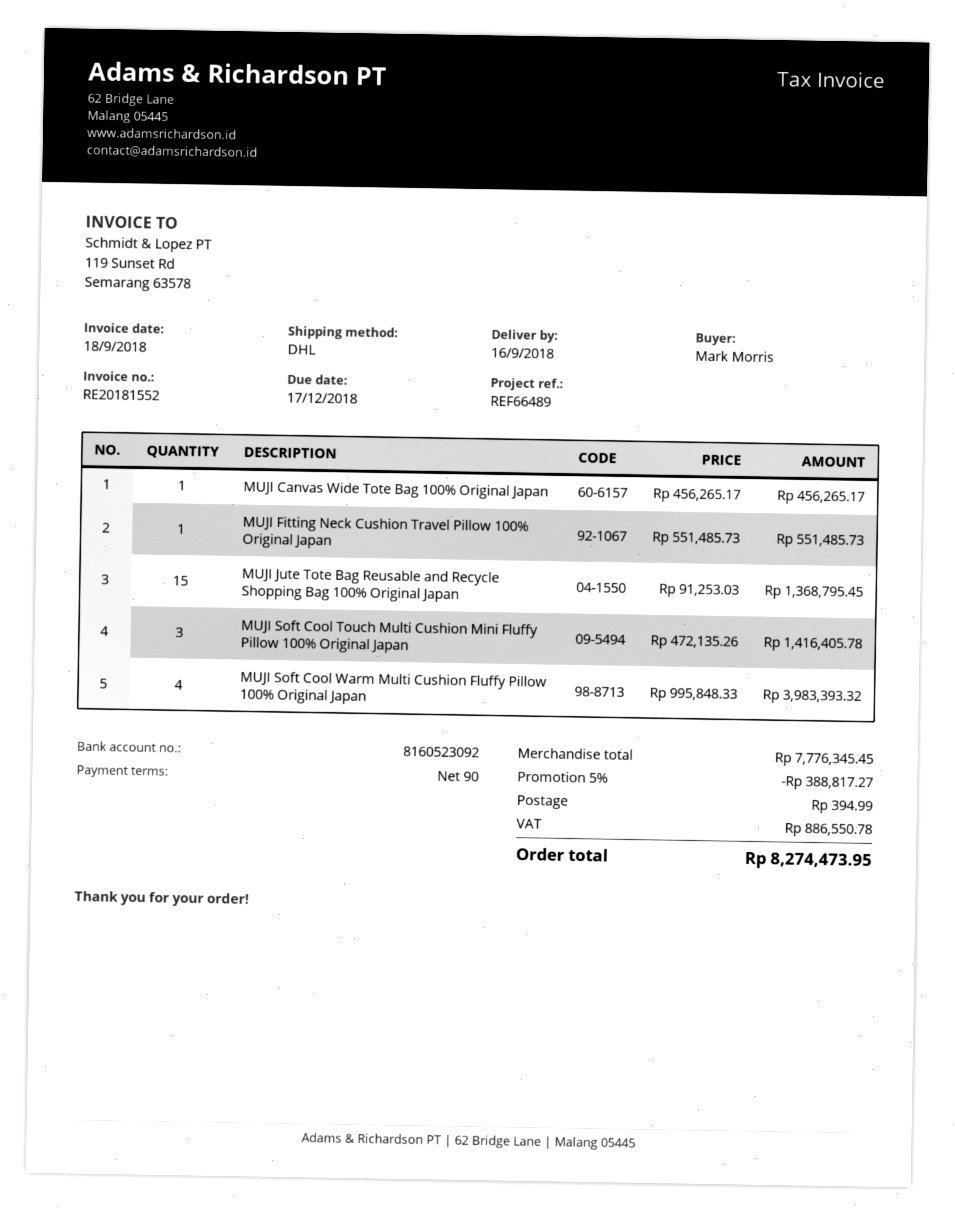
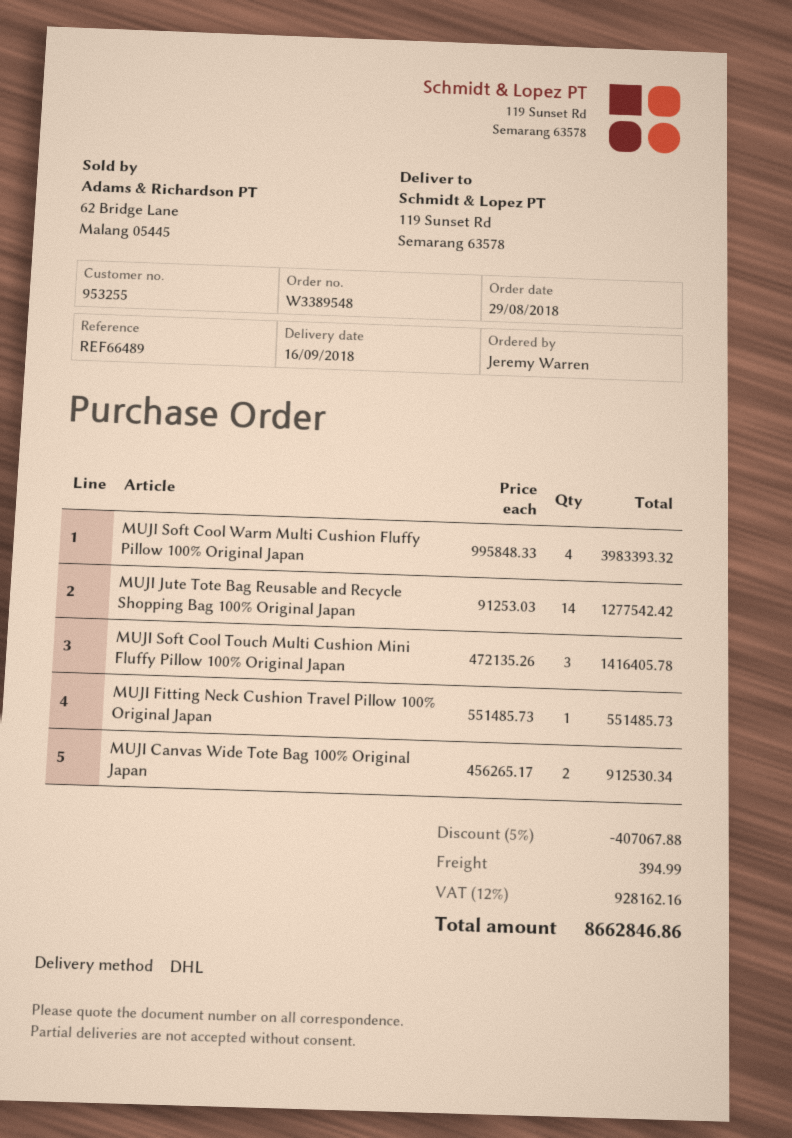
ordered by: Mark Morris -> Jeremy Warren
MUJI Canvas Wide Tote Bag 100% Original Japan: 1 x 456265.17 = 456265.17 -> 2 x 456265.17 = 912530.34
MUJI Jute Tote Bag Reusable and Recycle Shopping Bag 100% Original Japan: 15 x 91253.03 = 1368795.45 -> 14 x 91253.03 = 1277542.42
discount: 5% = 388817.27 -> 5% = 407067.88
tax: 886550.78 -> 928162.16
total: 8274473.95 -> 8662846.86

